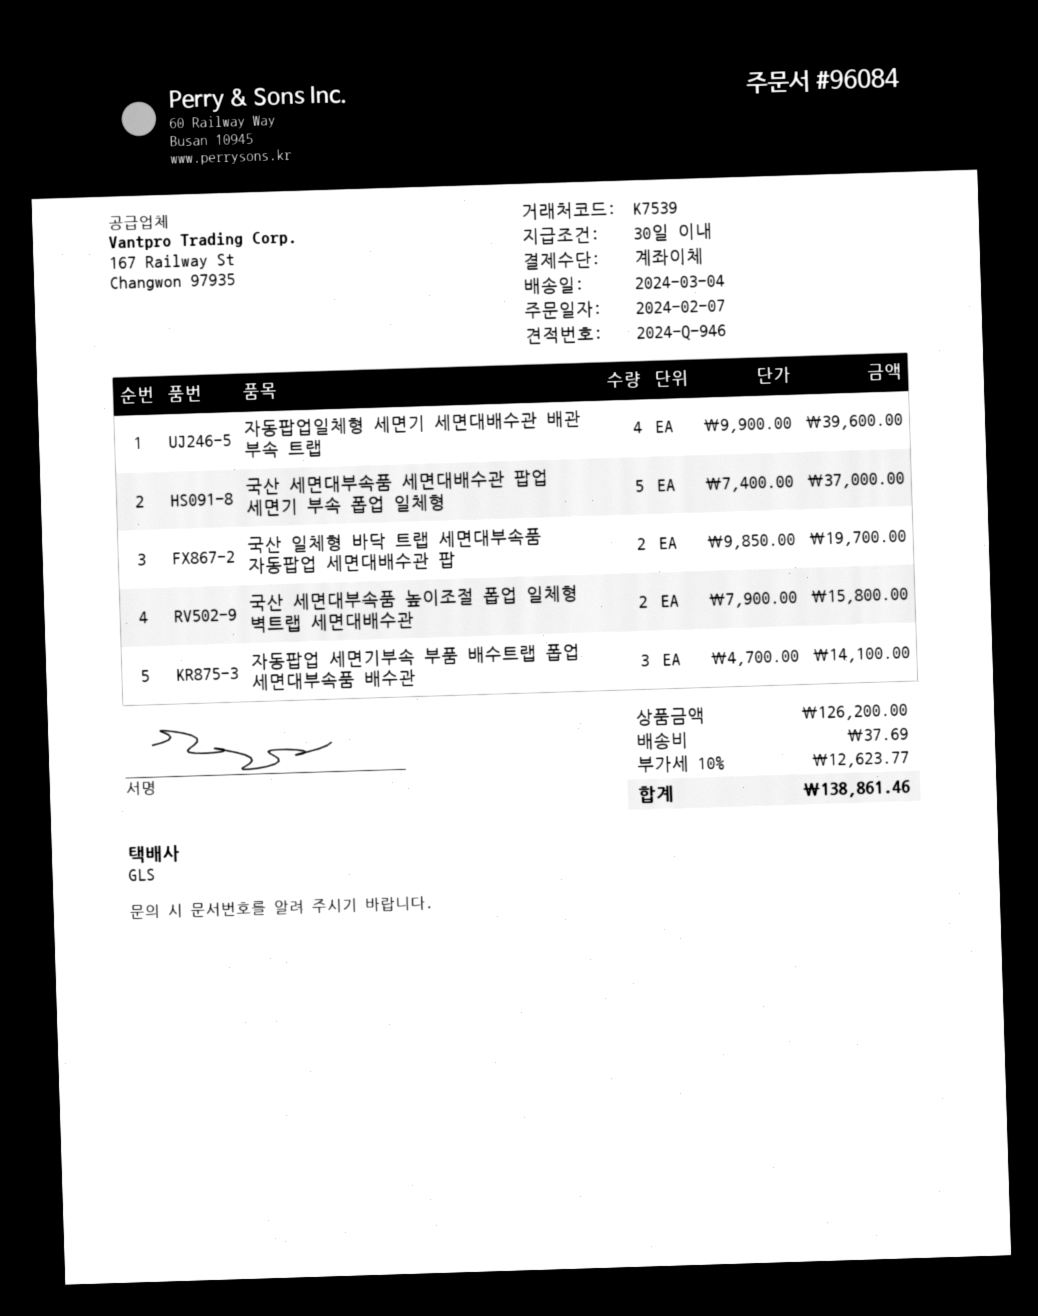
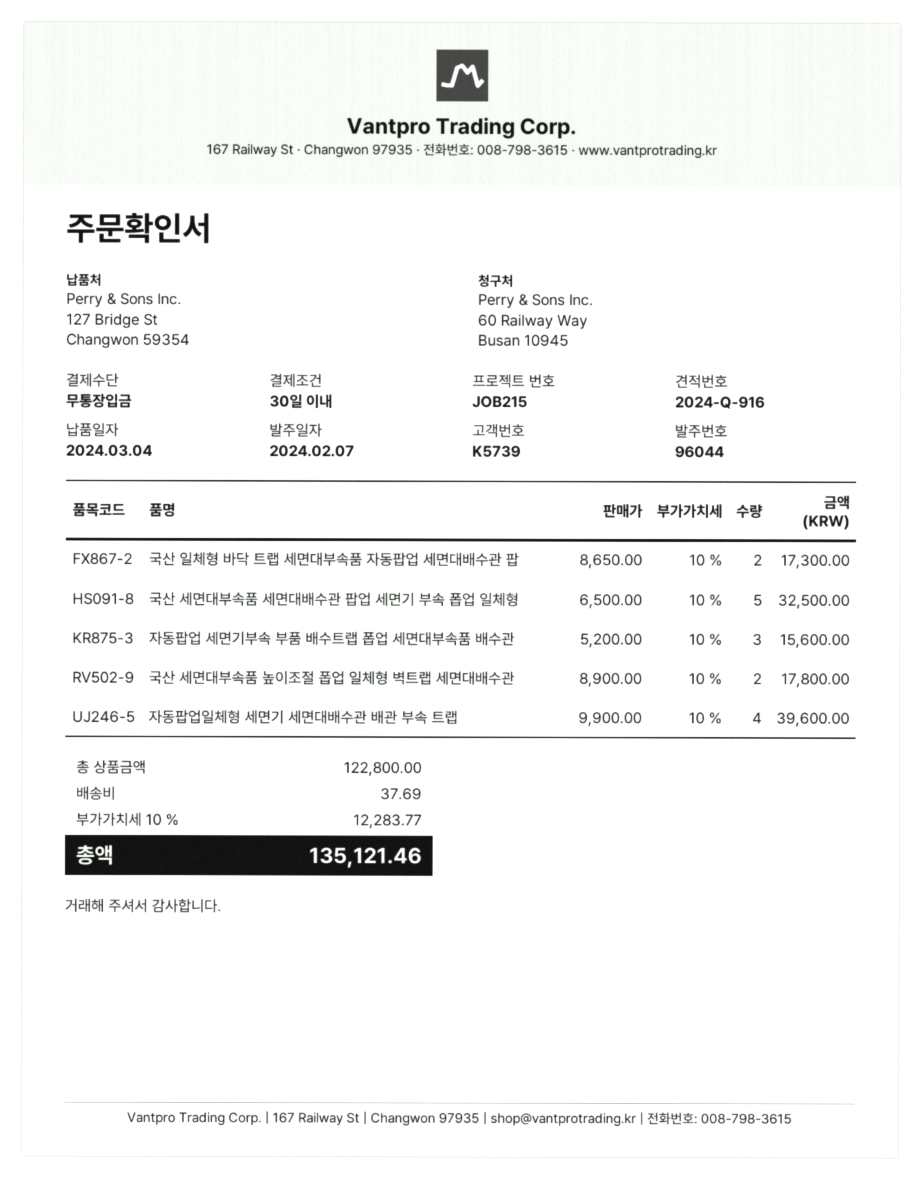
quote number: 2024-Q-946 -> 2024-Q-916
order number: 96084 -> 96044
customer number: K7539 -> K5739
국산 세면대부속품 세면대배수관 팝업 세면기 부속 폽업 일체형: 5 x 7400.00 = 37000.00 -> 5 x 6500.00 = 32500.00
국산 일체형 바닥 트랩 세면대부속품 자동팝업 세면대배수관 팝: 2 x 9850.00 = 19700.00 -> 2 x 8650.00 = 17300.00
국산 세면대부속품 높이조절 폽업 일체형 벽트랩 세면대배수관: 2 x 7900.00 = 15800.00 -> 2 x 8900.00 = 17800.00
자동팝업 세면기부속 부품 배수트랩 폽업 세면대부속품 배수관: 3 x 4700.00 = 14100.00 -> 3 x 5200.00 = 15600.00
subtotal: 126200.00 -> 122800.00
tax: 10% = 12623.77 -> 10% = 12283.77
total: 138861.46 -> 135121.46

